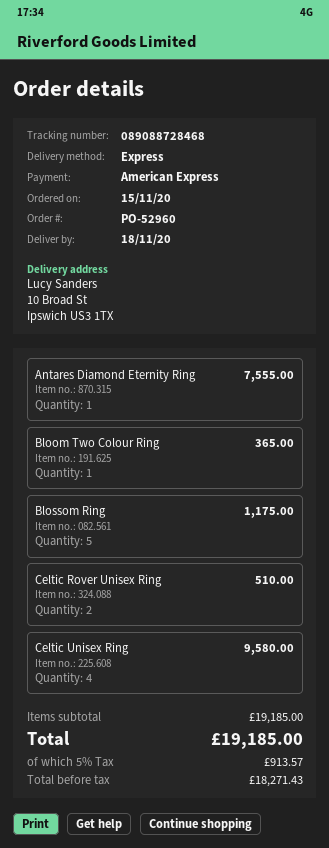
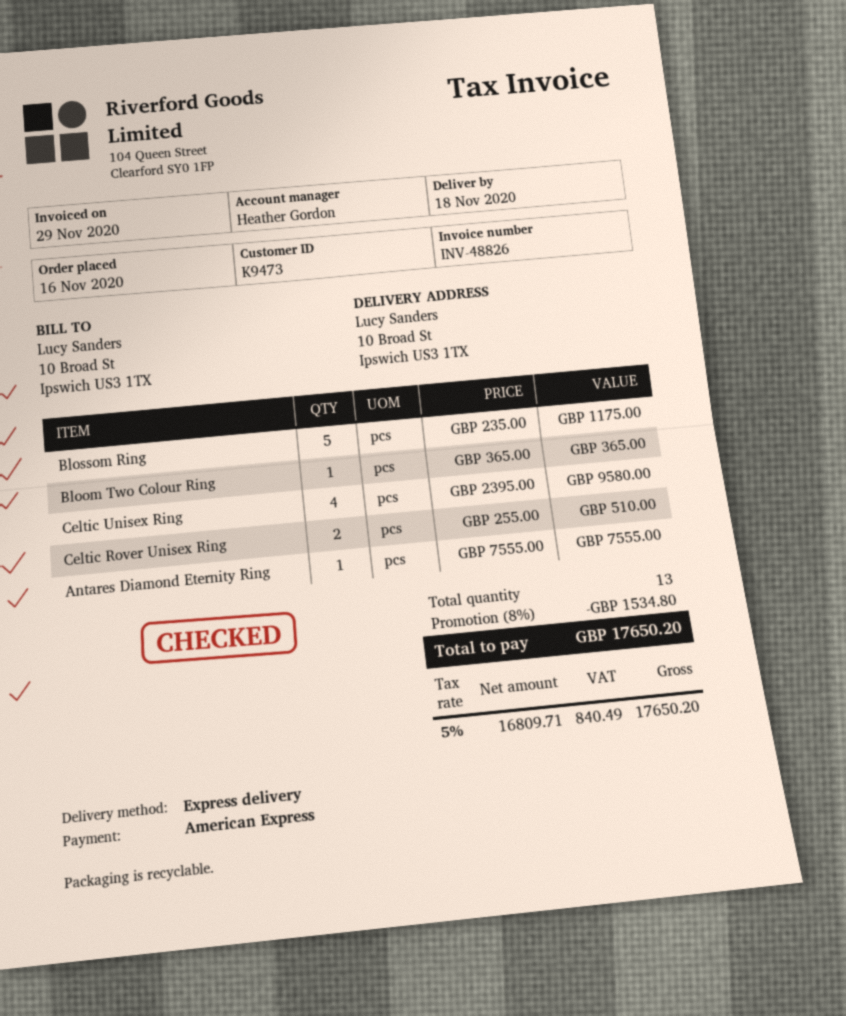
order date: 2020-11-15 -> 2020-11-16
discount: none -> 8% = 1534.80
net: 18271.43 -> 16809.71
tax: 5% = 913.57 -> 5% = 840.49
total: 19185.00 -> 17650.20

